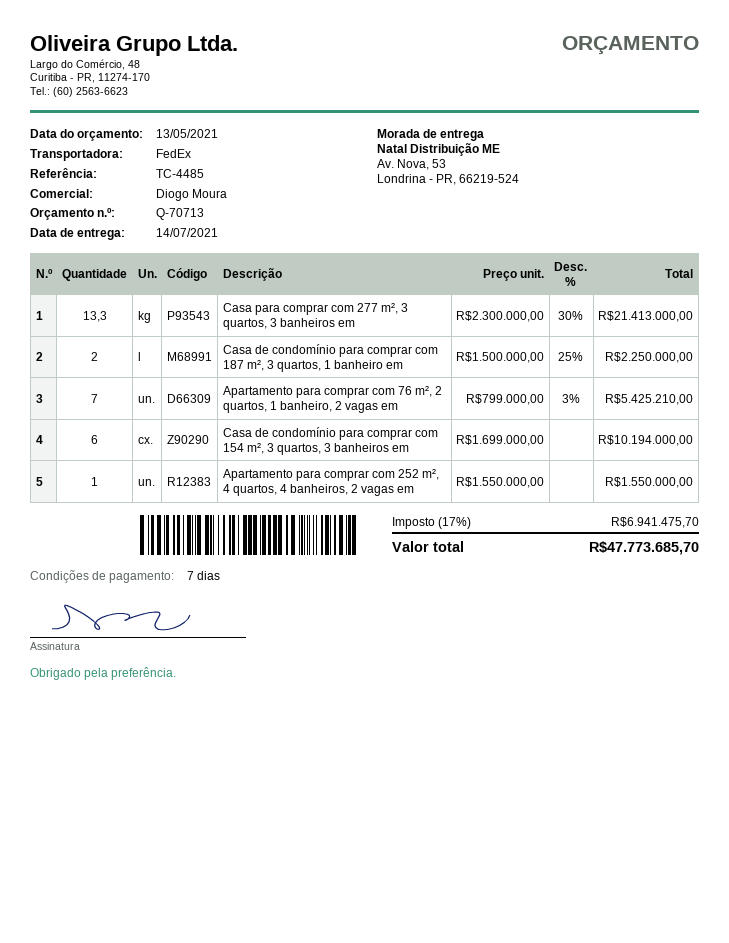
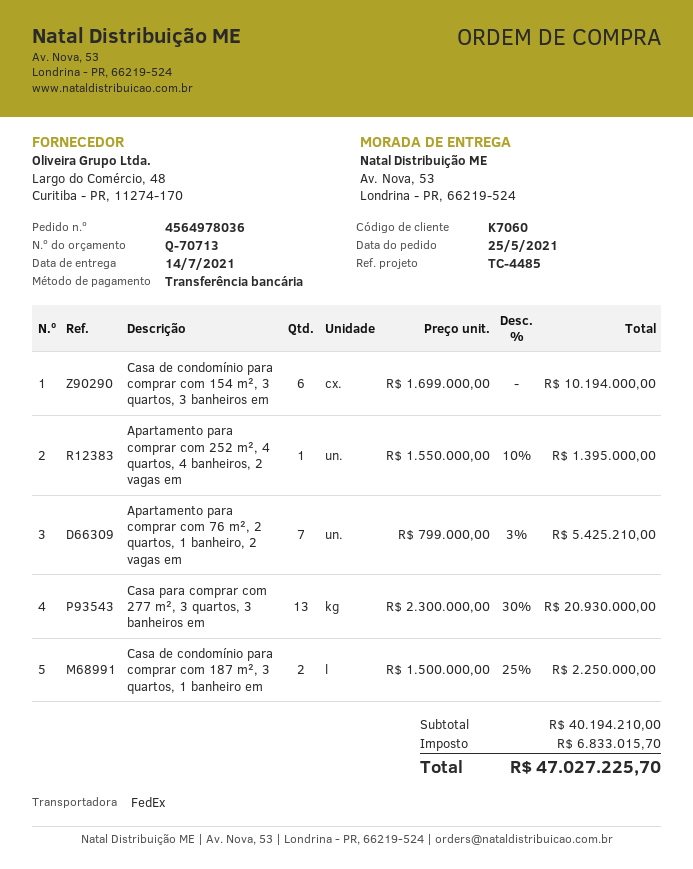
Casa para comprar com 277 m², 3 quartos, 3 banheiros em: 13.3 x 2300000.00 - 30% = 21413000.00 -> 13 x 2300000.00 - 30% = 20930000.00
Apartamento para comprar com 252 m², 4 quartos, 4 banheiros, 2 vagas em: 1 x 1550000.00 = 1550000.00 -> 1 x 1550000.00 - 10% = 1395000.00
tax: 6941475.70 -> 6833015.70
total: 47773685.70 -> 47027225.70

